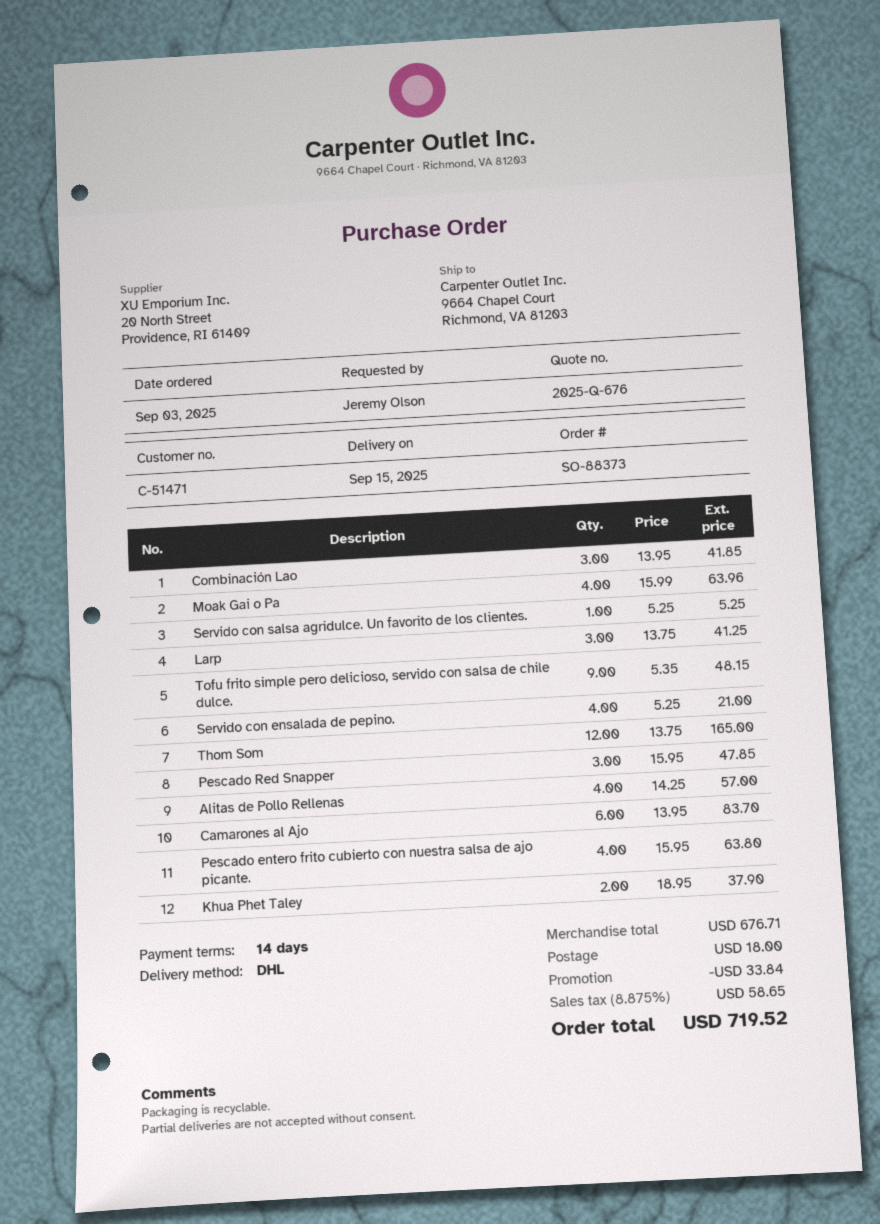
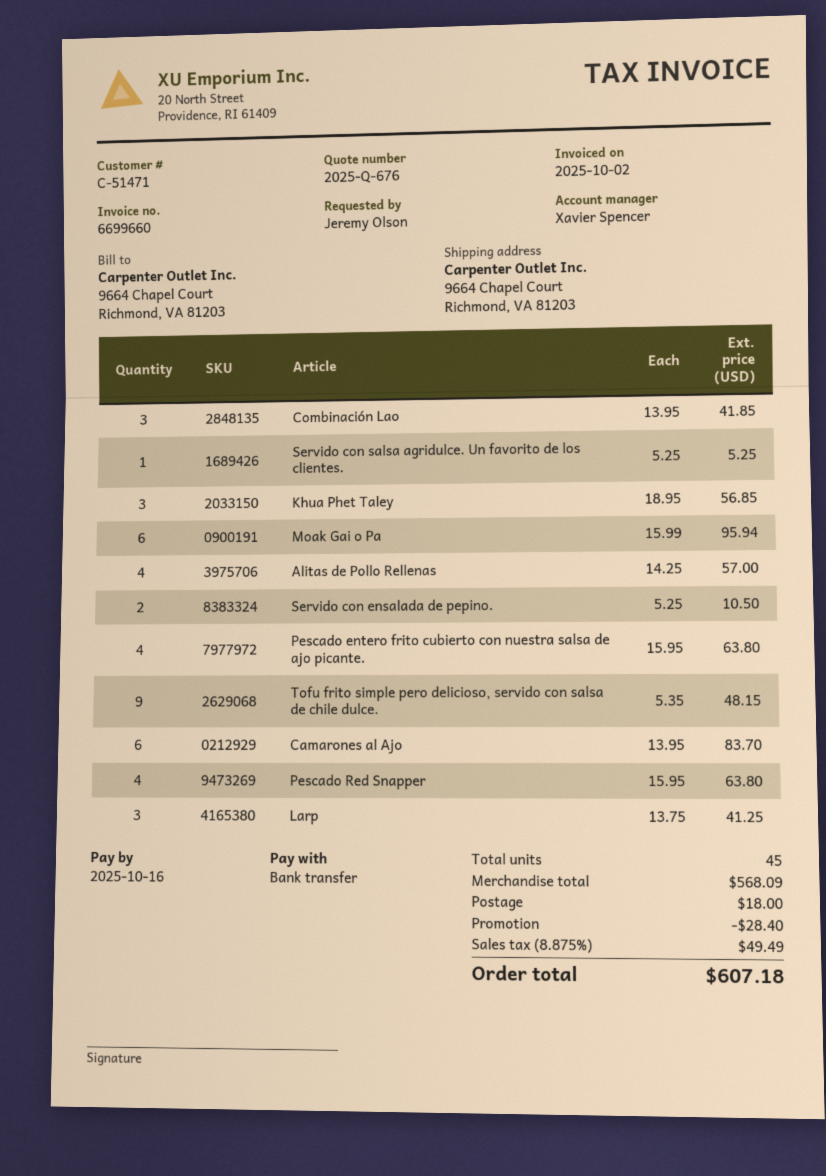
Moak Gai o Pa: 4 x 15.99 = 63.96 -> 6 x 15.99 = 95.94
Servido con ensalada de pepino.: 4 x 5.25 = 21.00 -> 2 x 5.25 = 10.50
Thom Som: 12 x 13.75 = 165.00 -> none
Pescado Red Snapper: 3 x 15.95 = 47.85 -> 4 x 15.95 = 63.80
Khua Phet Taley: 2 x 18.95 = 37.90 -> 3 x 18.95 = 56.85
subtotal: 676.71 -> 568.09
discount: 33.84 -> 28.40
tax: 8.875% = 58.65 -> 8.875% = 49.49
total: 719.52 -> 607.18

